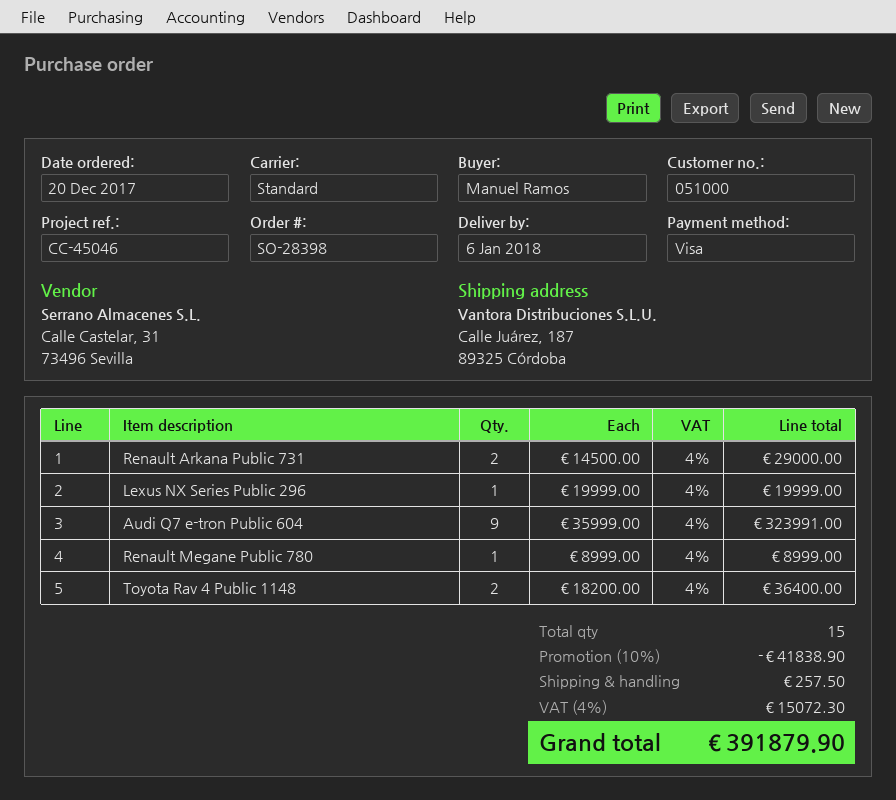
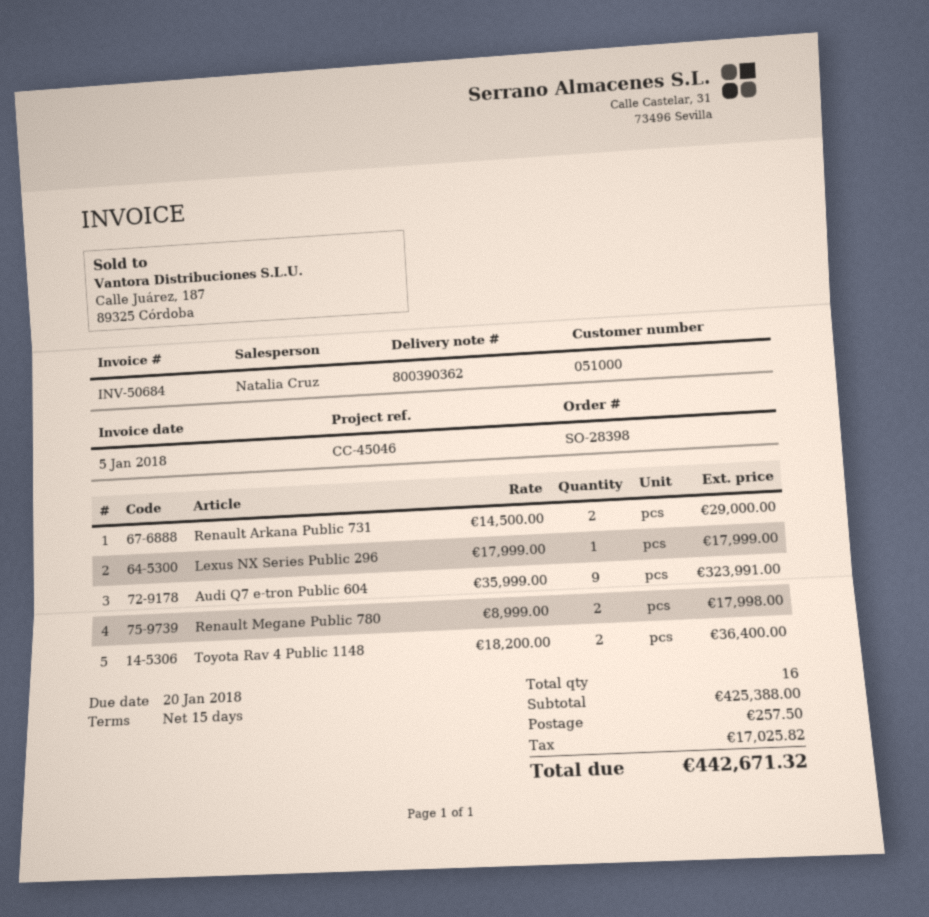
Lexus NX Series Public 296: 1 x 19999.00 = 19999.00 -> 1 x 17999.00 = 17999.00
Renault Megane Public 780: 1 x 8999.00 = 8999.00 -> 2 x 8999.00 = 17998.00
total quantity: 15 -> 16
discount: 10% = 41838.90 -> none
tax: 15072.30 -> 17025.82
total: 391879.90 -> 442671.32

